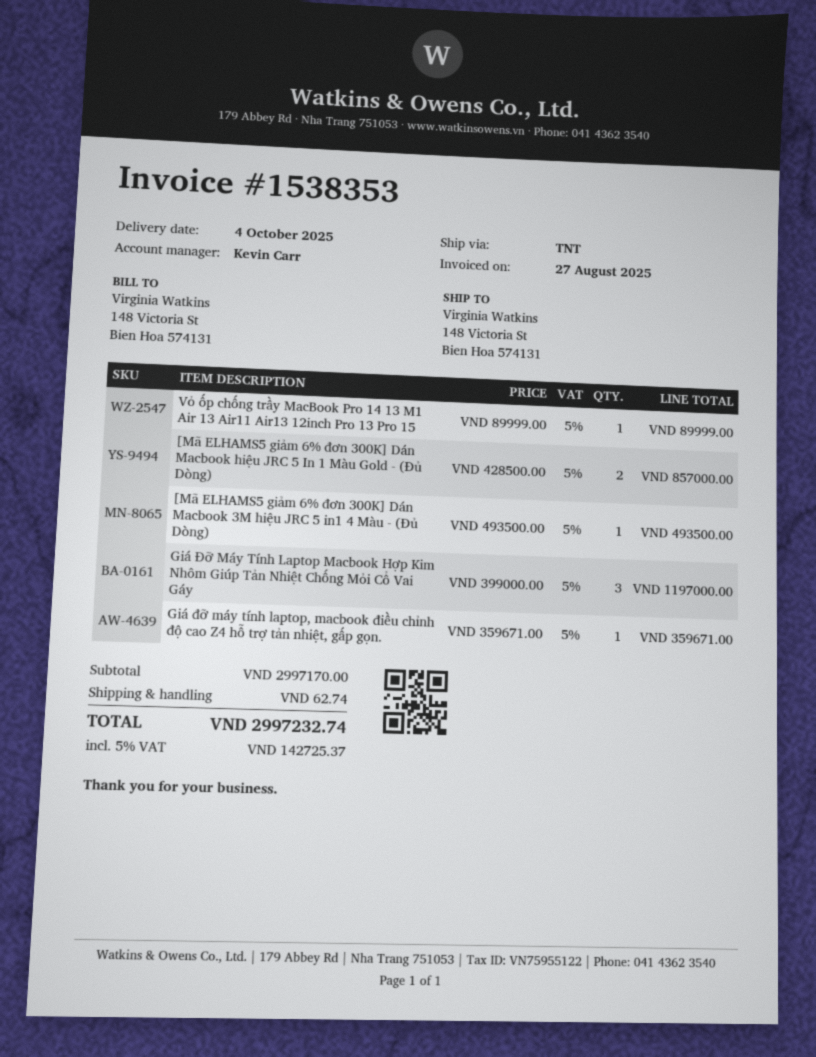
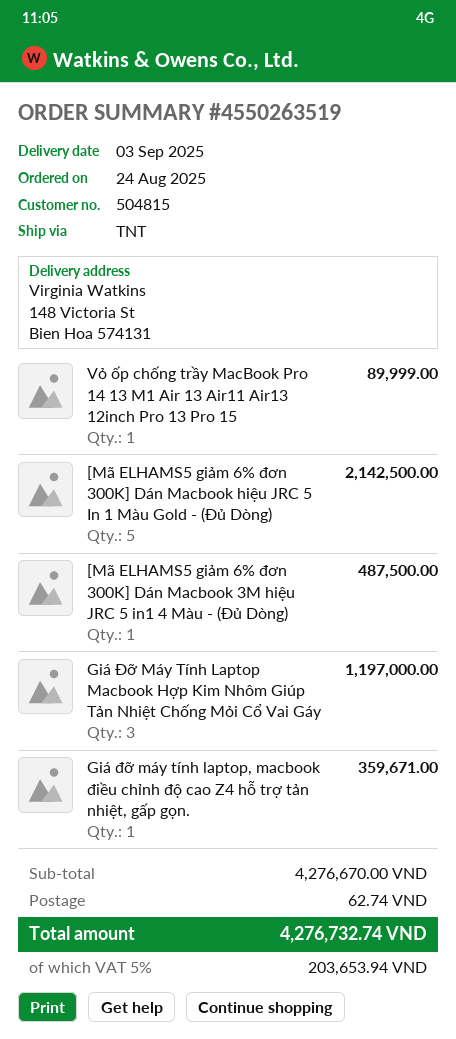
delivery date: 2025-10-04 -> 2025-09-03
[Mã ELHAMS5 giảm 6% đơn 300K] Dán Macbook hiệu JRC 5 In 1 Màu Gold - (Đủ Dòng): 2 for 857000.00 -> 5 for 2142500.00
[Mã ELHAMS5 giảm 6% đơn 300K] Dán Macbook 3M hiệu JRC 5 in1 4 Màu - (Đủ Dòng): 1 for 493500.00 -> 1 for 487500.00
subtotal: 2997170.00 -> 4276670.00
tax: 5% = 142725.37 -> 5% = 203653.94
total: 2997232.74 -> 4276732.74

